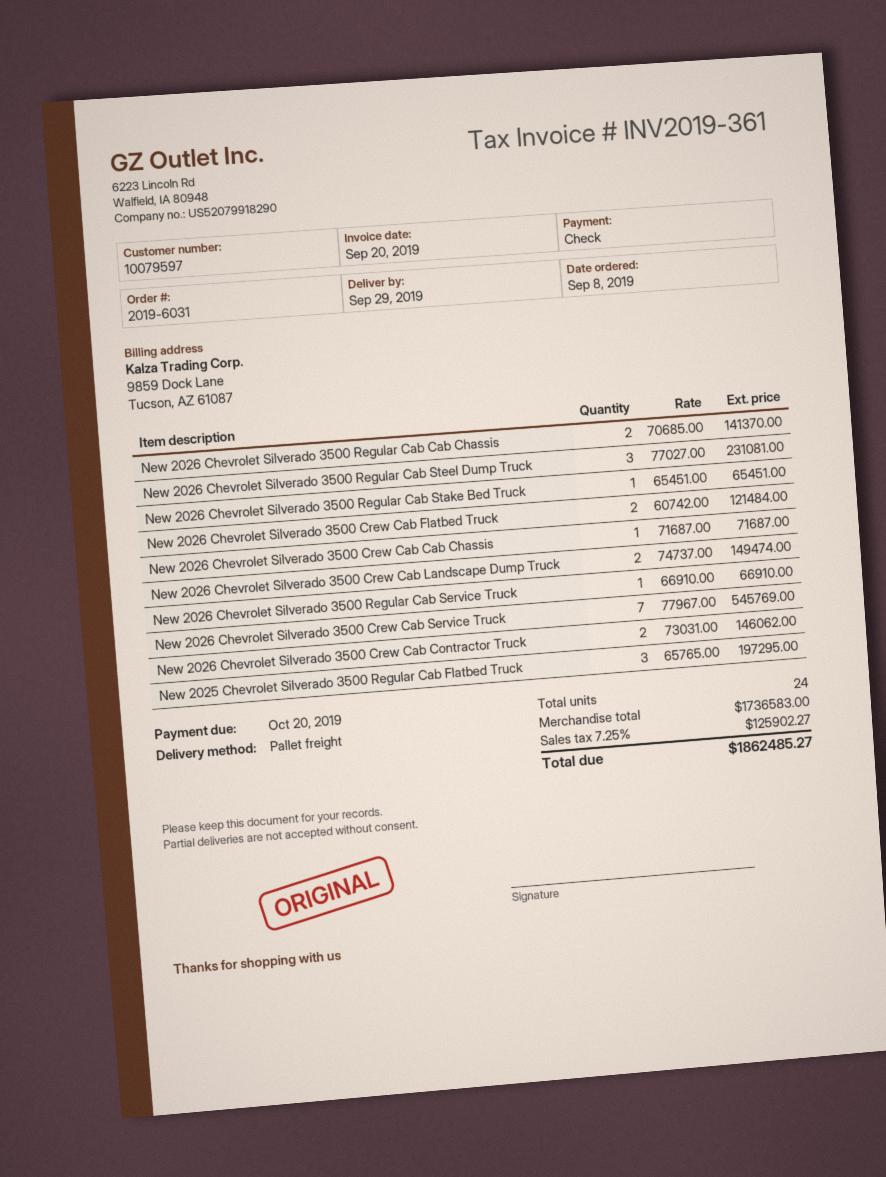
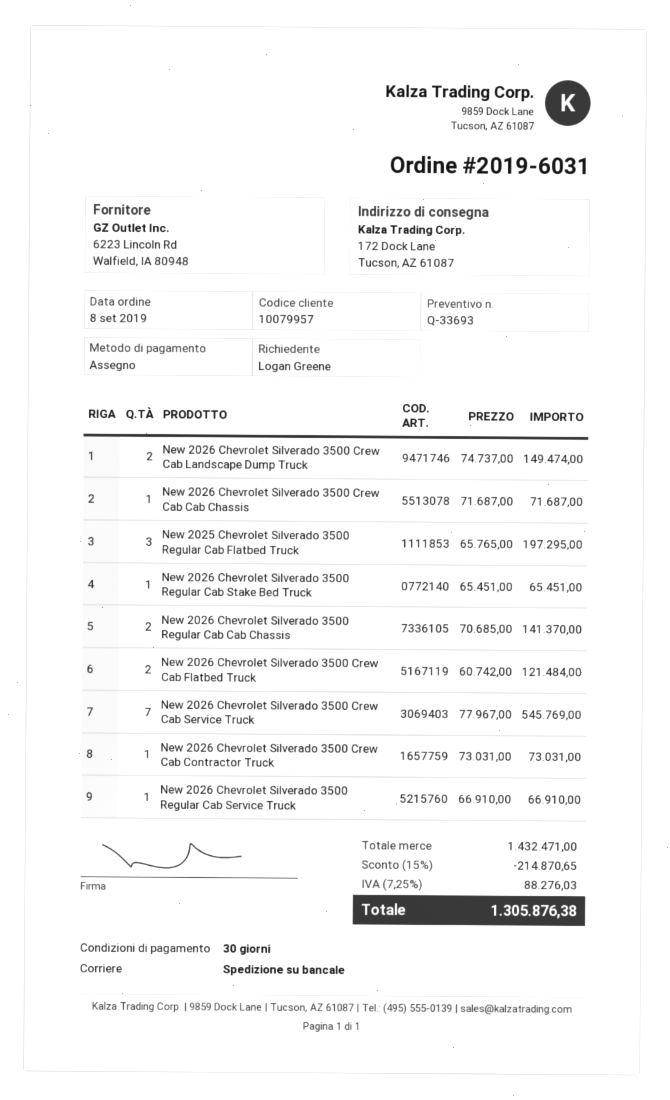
customer number: 10079597 -> 10079957
New 2026 Chevrolet Silverado 3500 Regular Cab Steel Dump Truck: 3 x 77027.00 = 231081.00 -> none
New 2026 Chevrolet Silverado 3500 Crew Cab Contractor Truck: 2 x 73031.00 = 146062.00 -> 1 x 73031.00 = 73031.00
subtotal: 1736583.00 -> 1432471.00
discount: none -> 15% = 214870.65
tax: 7.25% = 125902.27 -> 7.25% = 88276.03
total: 1862485.27 -> 1305876.38

